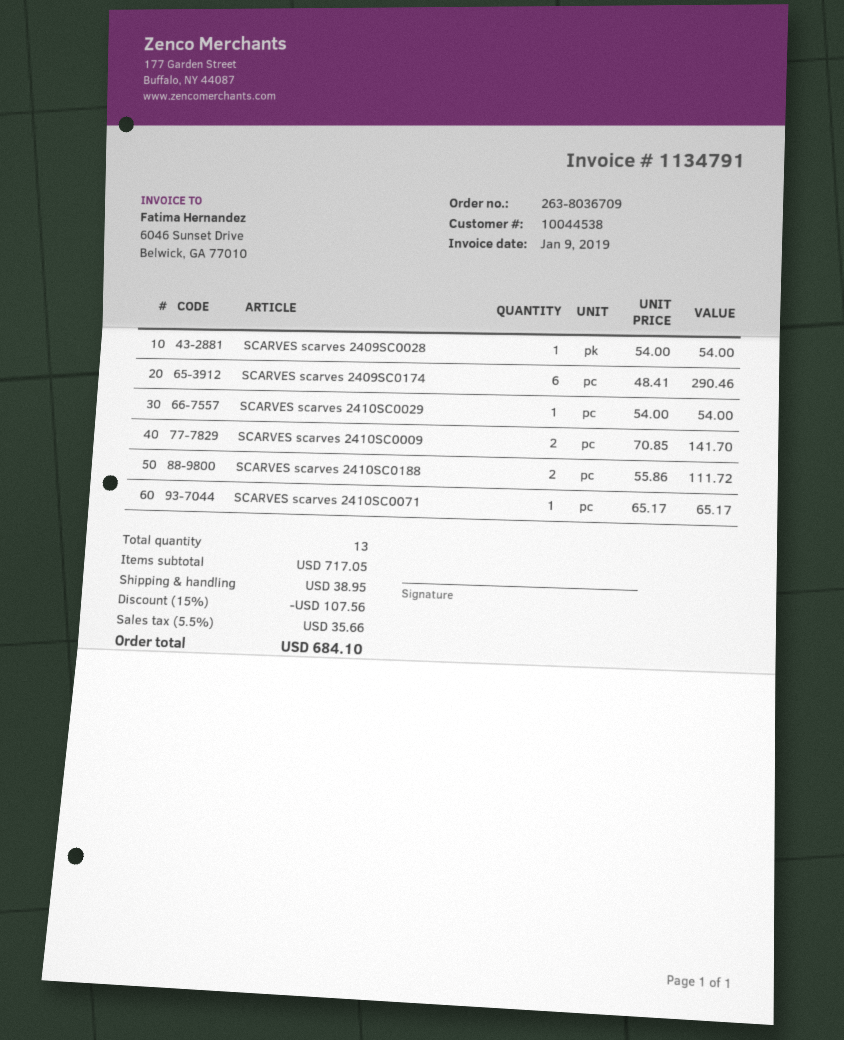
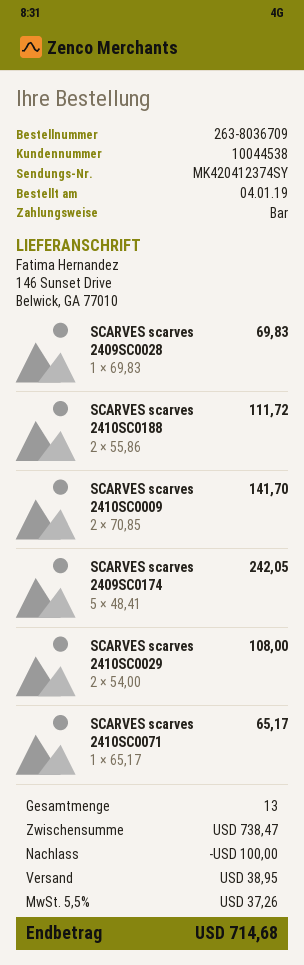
SCARVES scarves 2409SC0028: 1 x 54.00 = 54.00 -> 1 x 69.83 = 69.83
SCARVES scarves 2409SC0174: 6 x 48.41 = 290.46 -> 5 x 48.41 = 242.05
SCARVES scarves 2410SC0029: 1 x 54.00 = 54.00 -> 2 x 54.00 = 108.00
subtotal: 717.05 -> 738.47
discount: 107.56 -> 100.00
tax: 5.5% = 35.66 -> 5.5% = 37.26
total: 684.10 -> 714.68

